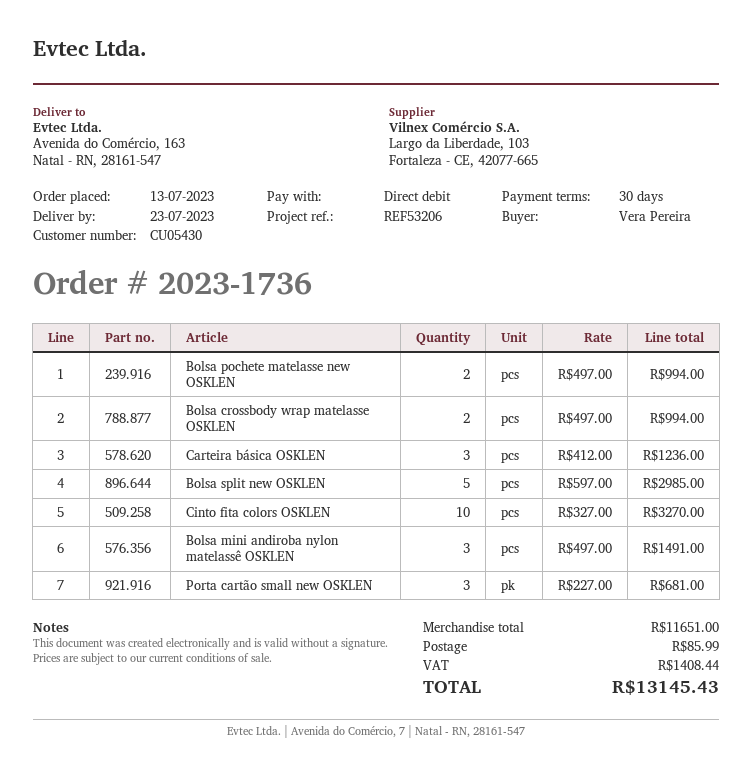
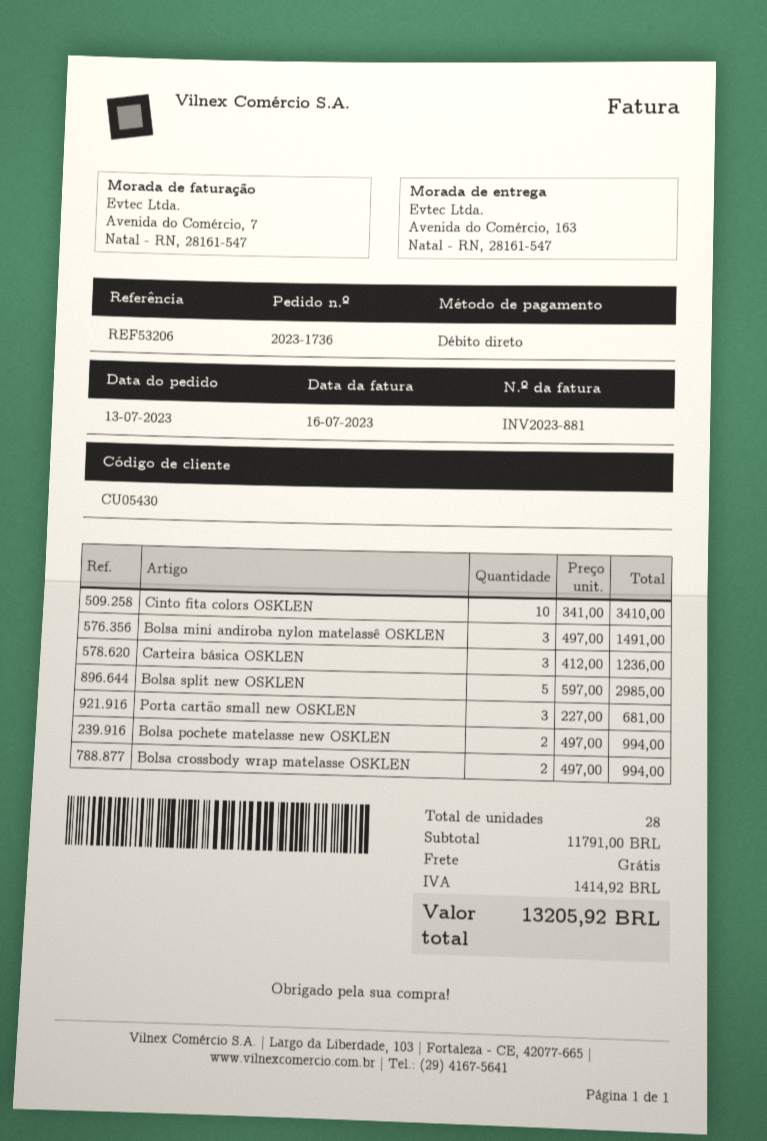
Cinto fita colors OSKLEN: 10 x 327.00 = 3270.00 -> 10 x 341.00 = 3410.00
subtotal: 11651.00 -> 11791.00
shipping: 85.99 -> 0.00
tax: 1408.44 -> 1414.92
total: 13145.43 -> 13205.92

